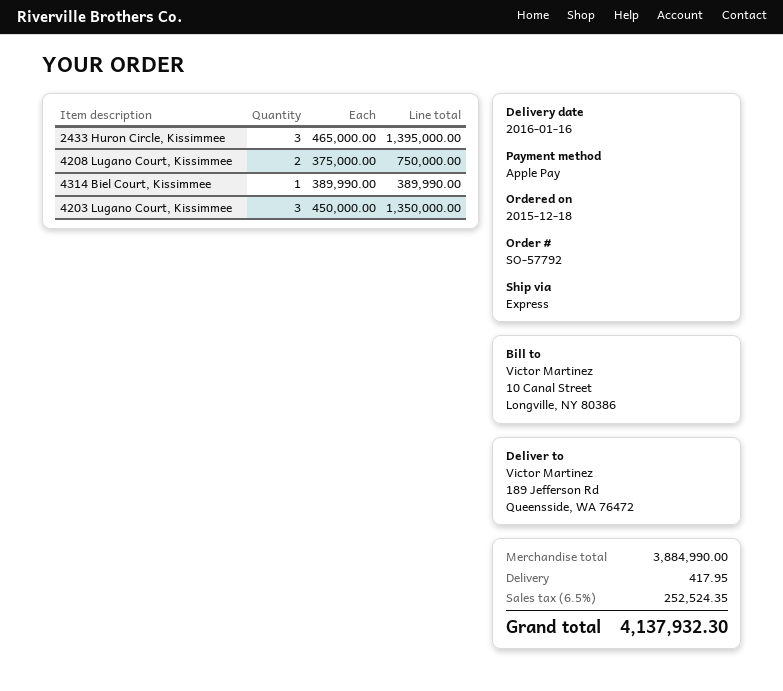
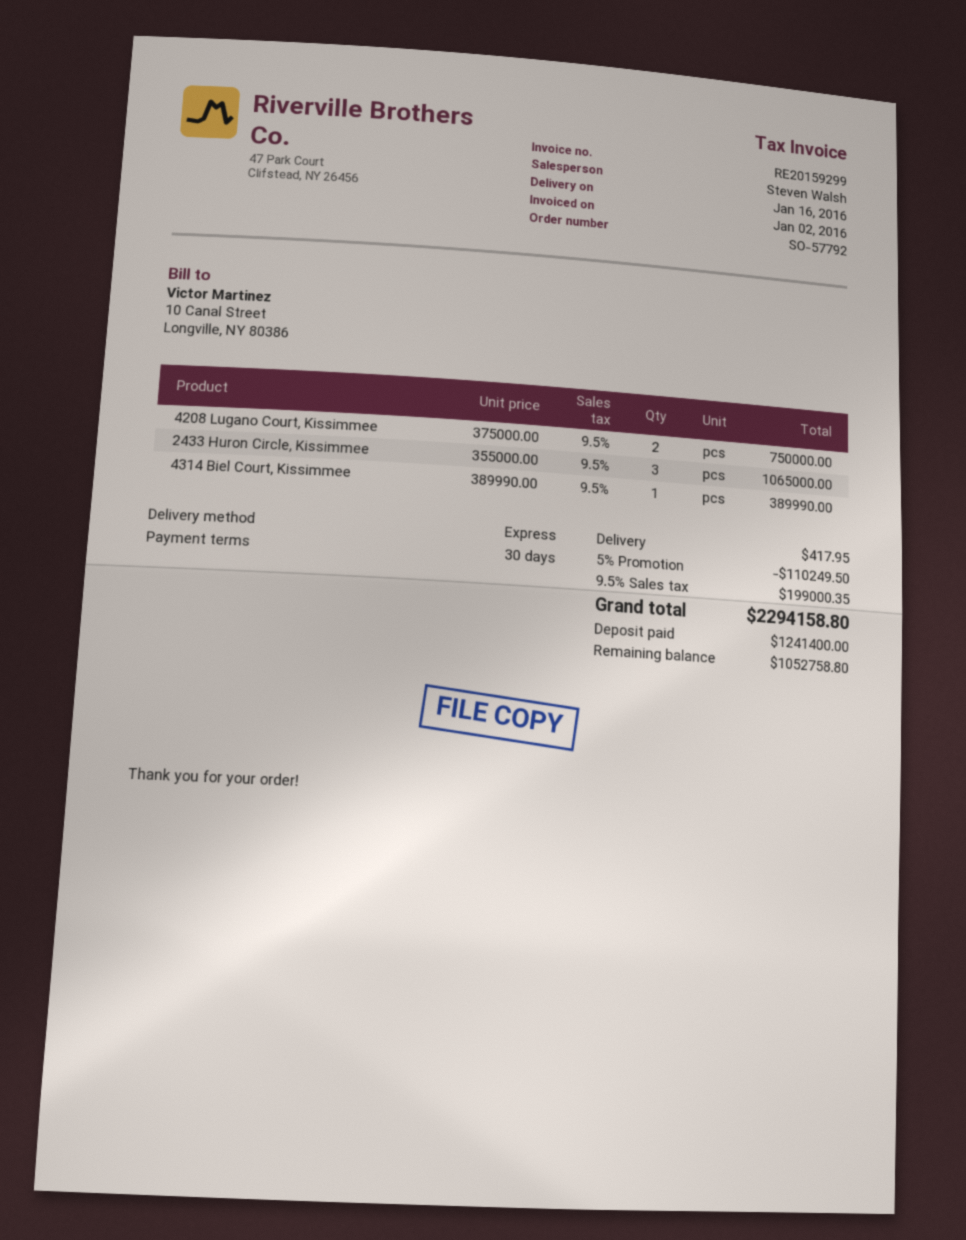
2433 Huron Circle, Kissimmee: 3 x 465000.00 = 1395000.00 -> 3 x 355000.00 = 1065000.00
4203 Lugano Court, Kissimmee: 3 x 450000.00 = 1350000.00 -> none
discount: none -> 5% = 110249.50
tax: 6.5% = 252524.35 -> 9.5% = 199000.35
total: 4137932.30 -> 2294158.80

